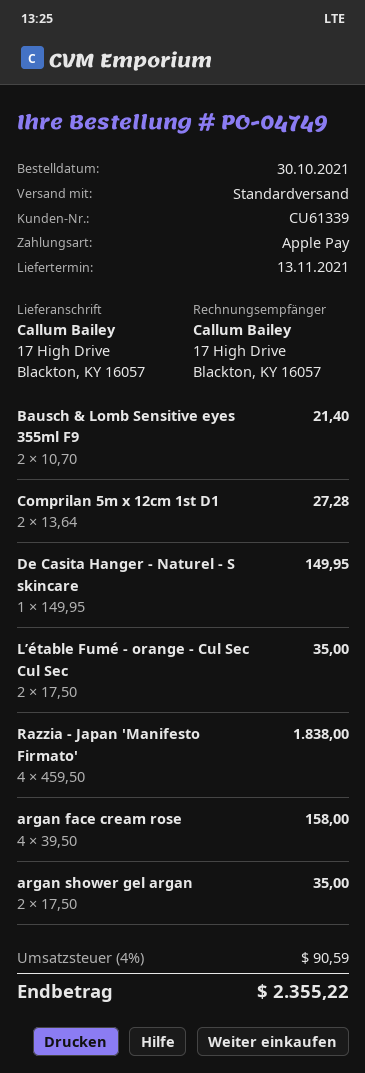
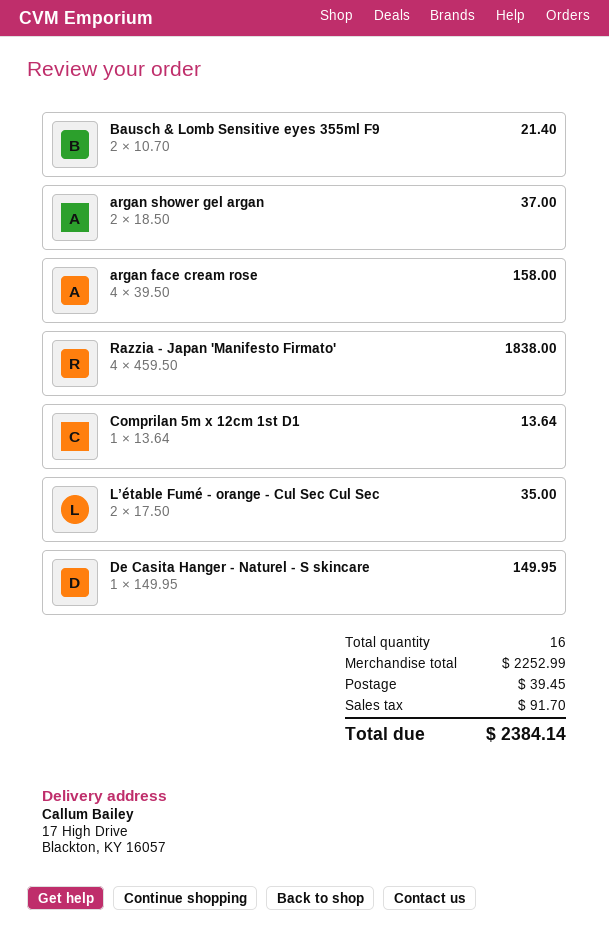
Comprilan 5m x 12cm 1st D1: 2 x 13.64 = 27.28 -> 1 x 13.64 = 13.64
argan shower gel argan: 2 x 17.50 = 35.00 -> 2 x 18.50 = 37.00
shipping: none -> 39.45
tax: 90.59 -> 91.70
total: 2355.22 -> 2384.14

